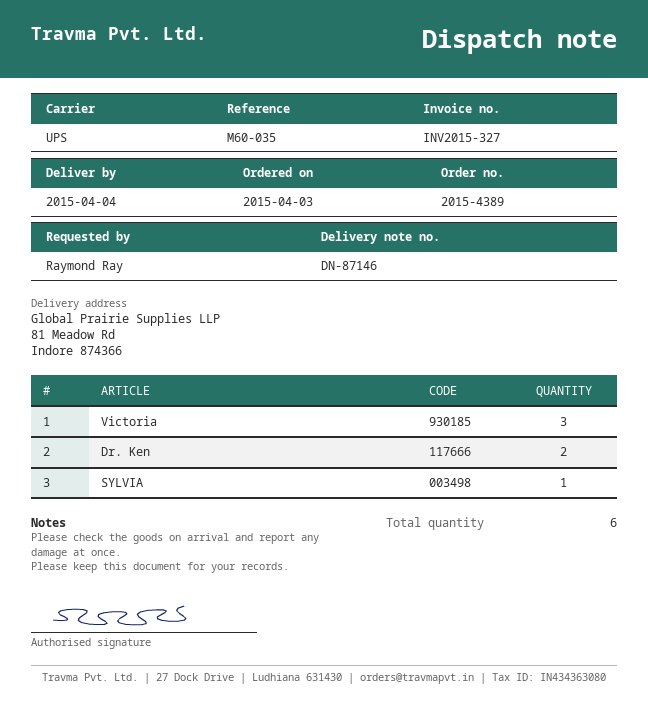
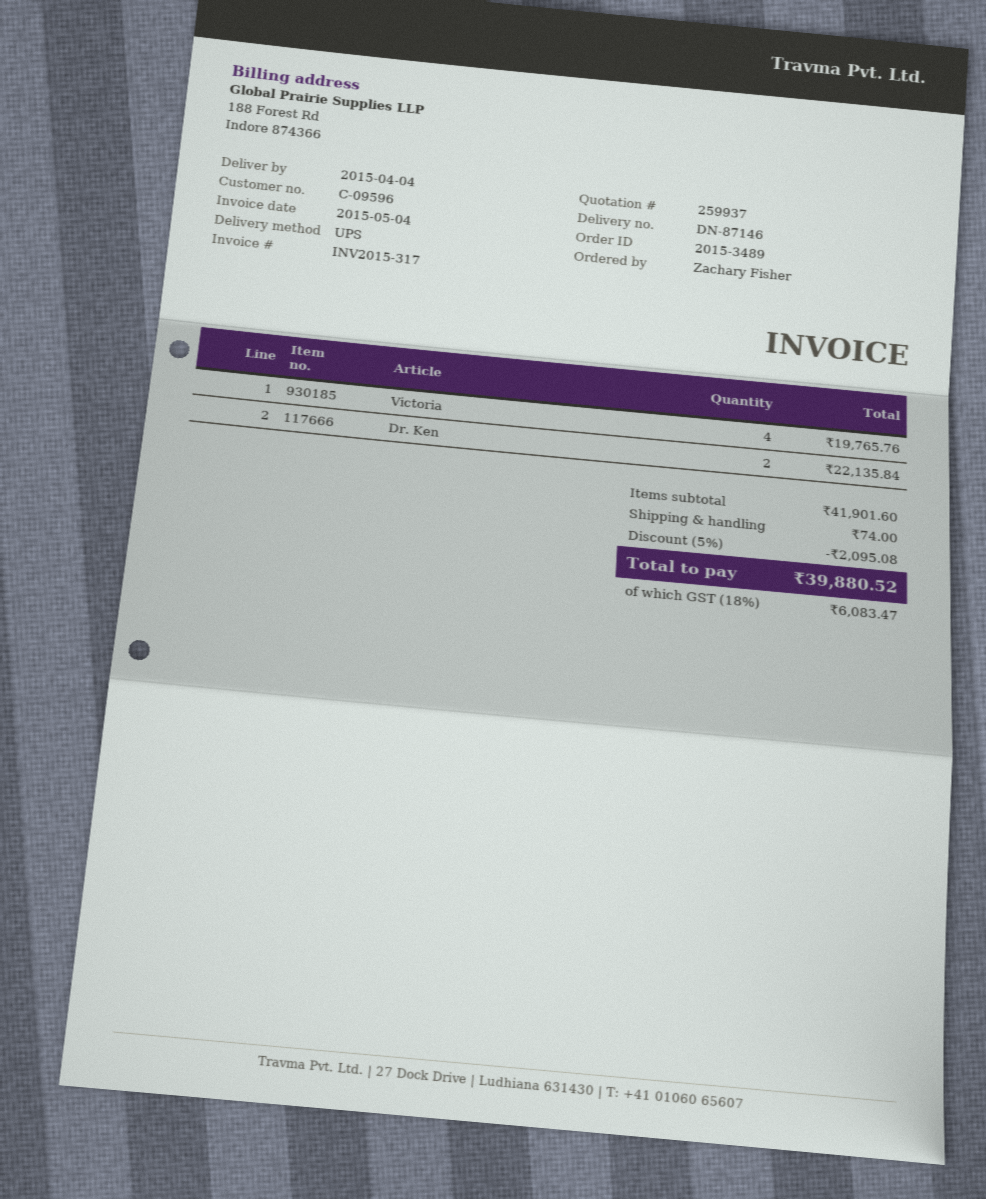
order number: 2015-4389 -> 2015-3489
invoice number: INV2015-327 -> INV2015-317
ordered by: Raymond Ray -> Zachary Fisher
Victoria: 3 -> 4
SYLVIA: 1 -> none

